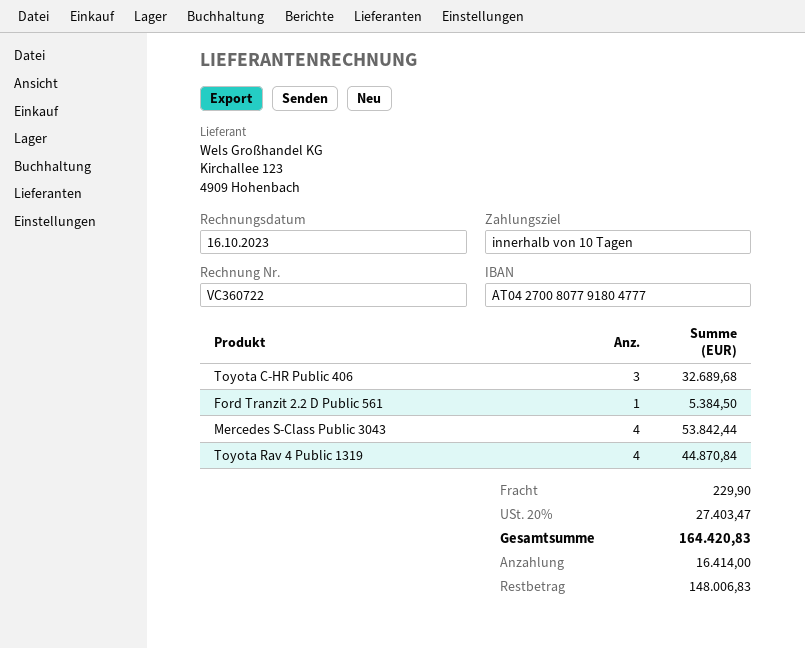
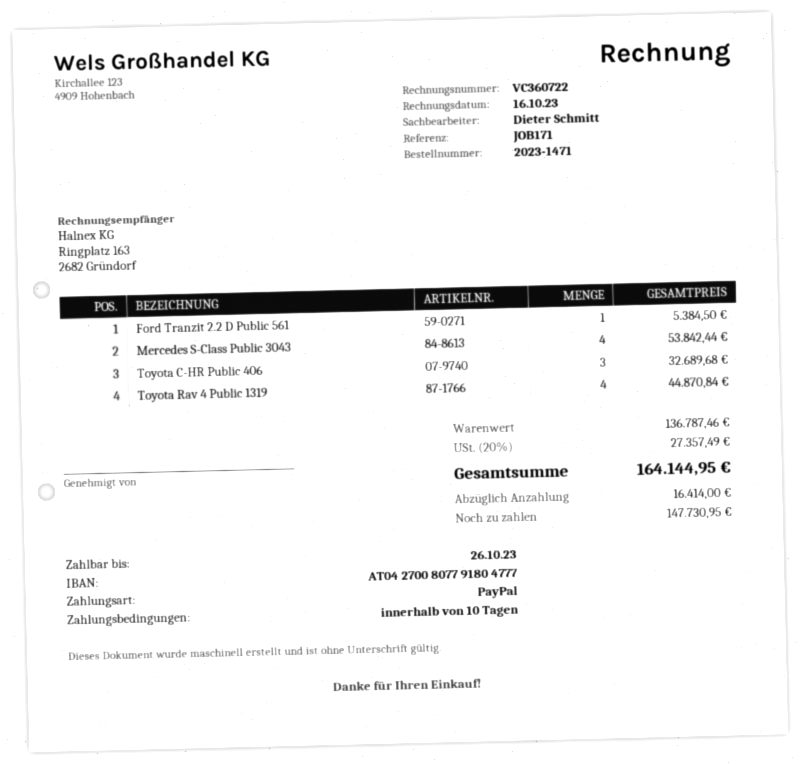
shipping: 229.90 -> none
tax: 20% = 27403.47 -> 20% = 27357.49
total: 164420.83 -> 164144.95
balance: 148006.83 -> 147730.95

